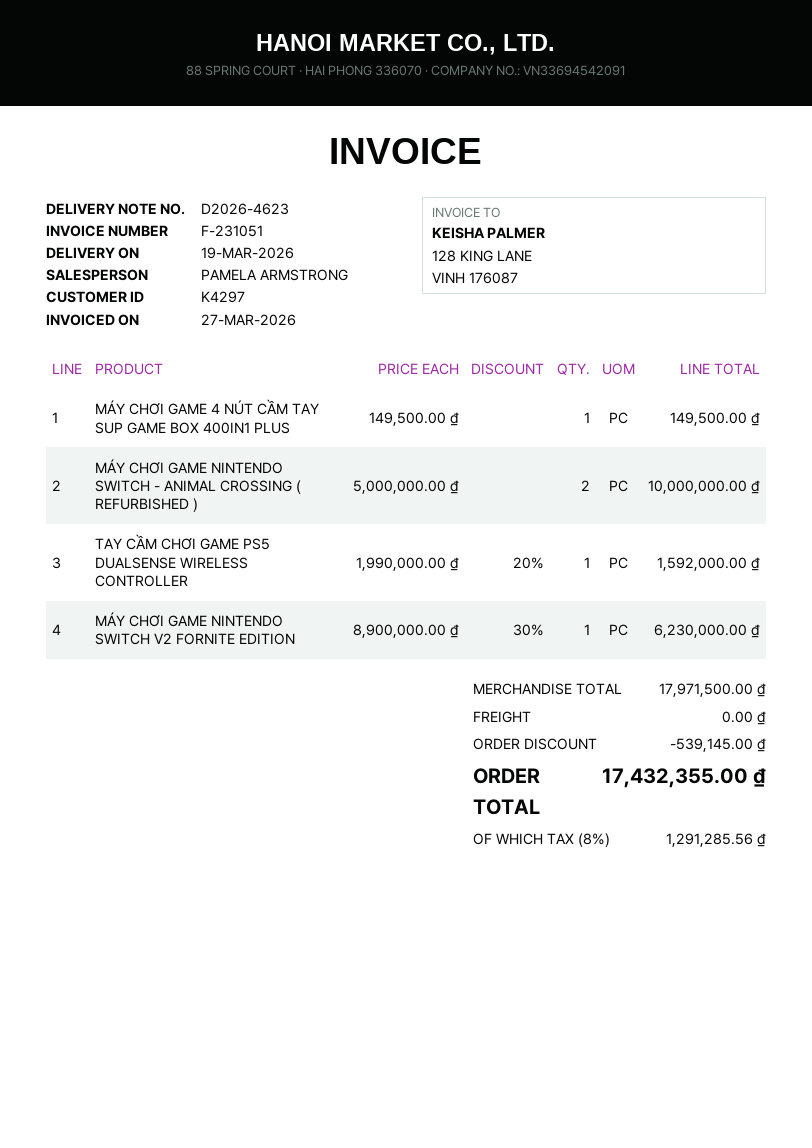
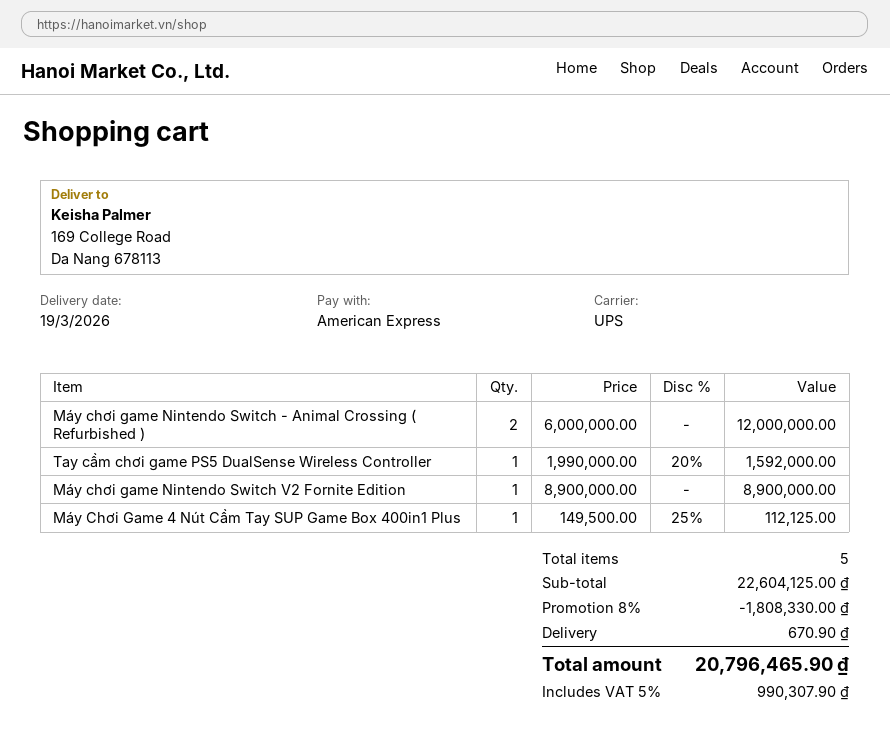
MÁY CHƠI GAME 4 NÚT CẦM TAY SUP GAME BOX 400IN1 PLUS: 1 x 149500.00 = 149500.00 -> 1 x 149500.00 - 25% = 112125.00
MÁY CHƠI GAME NINTENDO SWITCH - ANIMAL CROSSING ( REFURBISHED ): 2 x 5000000.00 = 10000000.00 -> 2 x 6000000.00 = 12000000.00
MÁY CHƠI GAME NINTENDO SWITCH V2 FORNITE EDITION: 1 x 8900000.00 - 30% = 6230000.00 -> 1 x 8900000.00 = 8900000.00
subtotal: 17971500.00 -> 22604125.00
discount: 539145.00 -> 1808330.00
shipping: 0.00 -> 670.90
tax: 8% = 1291285.56 -> 5% = 990307.90
total: 17432355.00 -> 20796465.90

